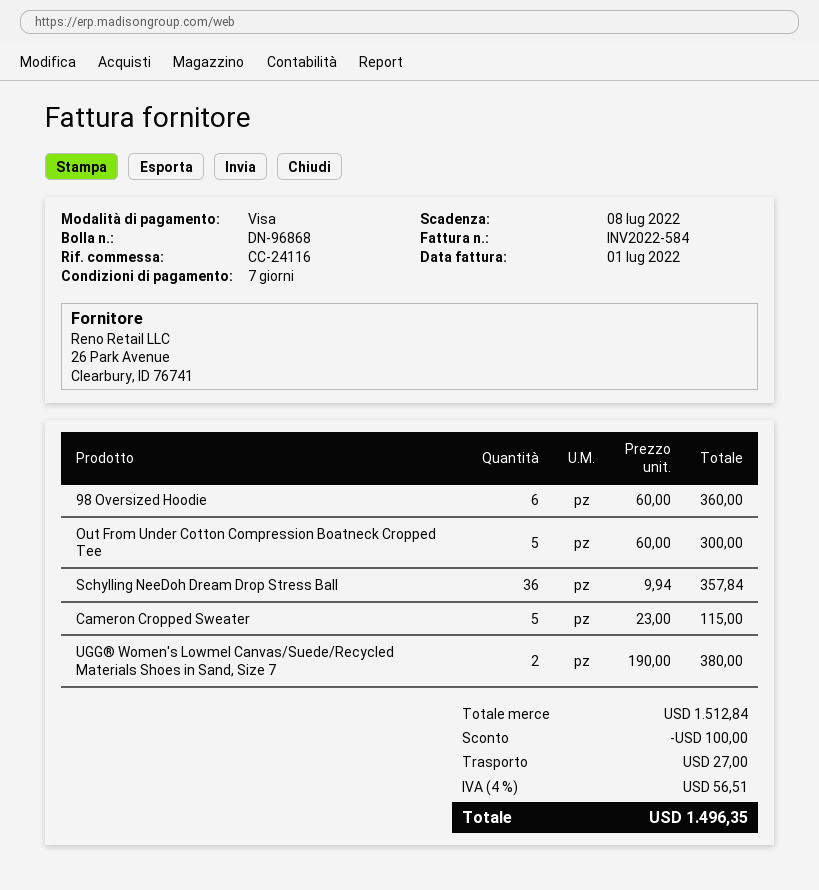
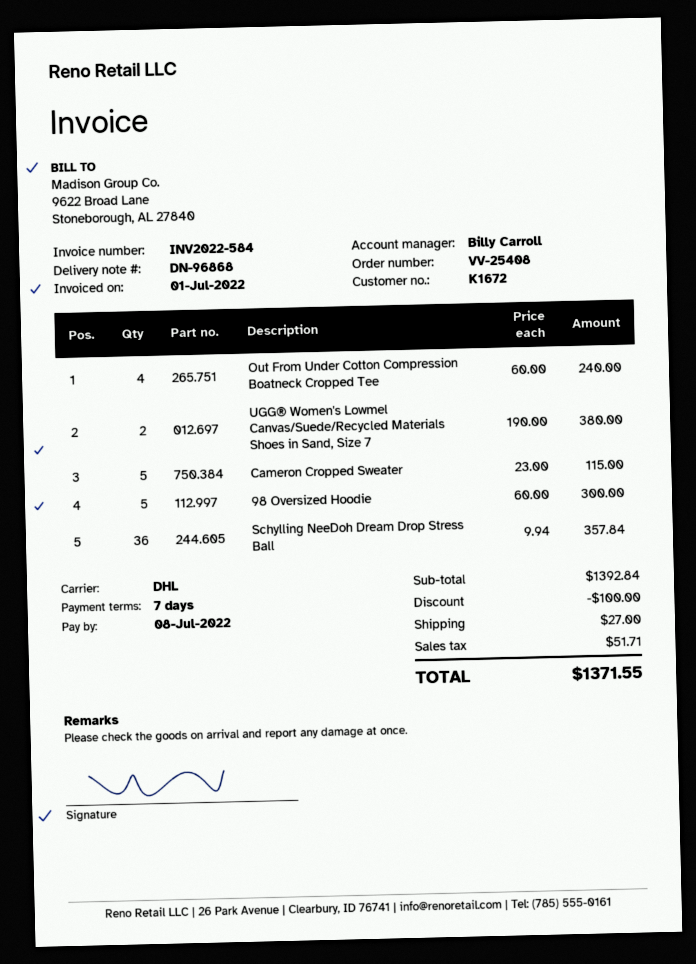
98 Oversized Hoodie: 6 x 60.00 = 360.00 -> 5 x 60.00 = 300.00
Out From Under Cotton Compression Boatneck Cropped Tee: 5 x 60.00 = 300.00 -> 4 x 60.00 = 240.00
subtotal: 1512.84 -> 1392.84
tax: 56.51 -> 51.71
total: 1496.35 -> 1371.55

